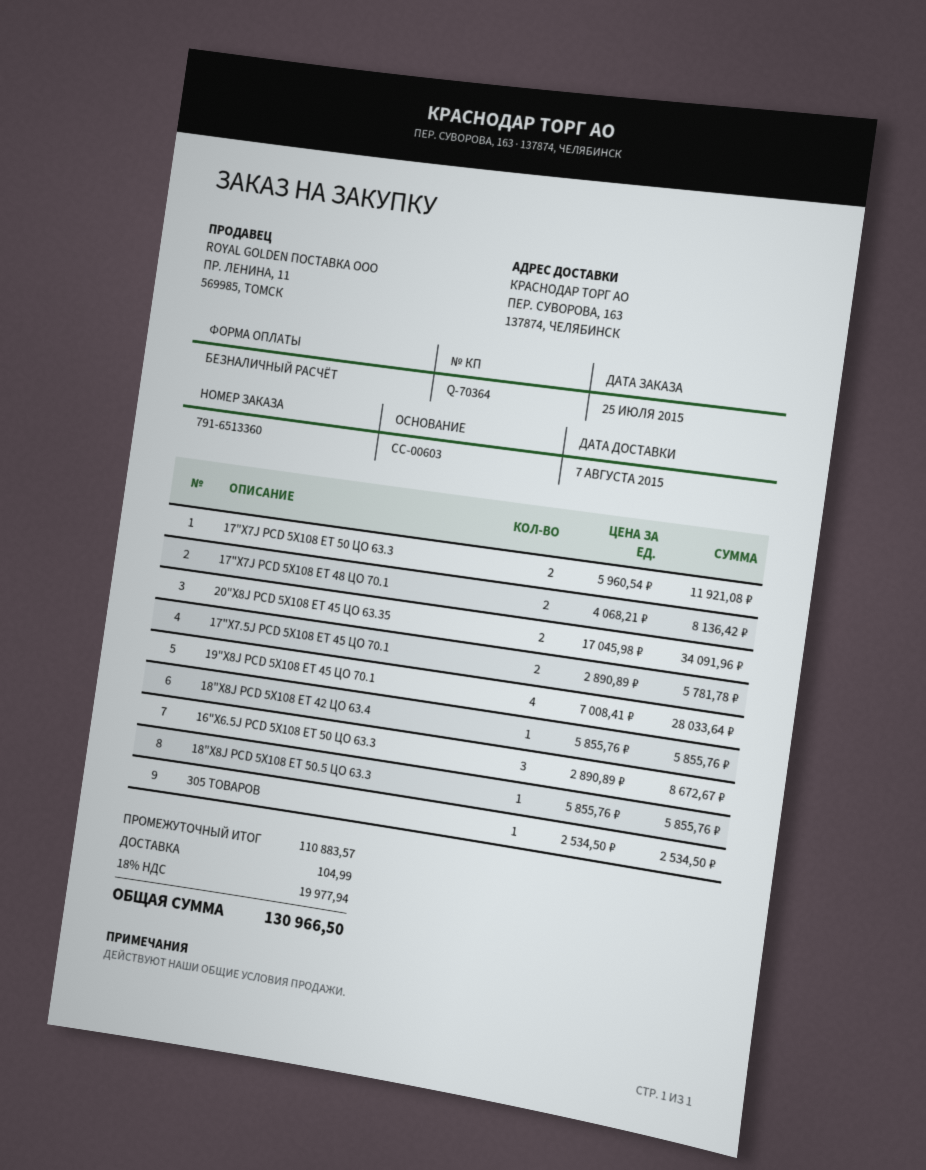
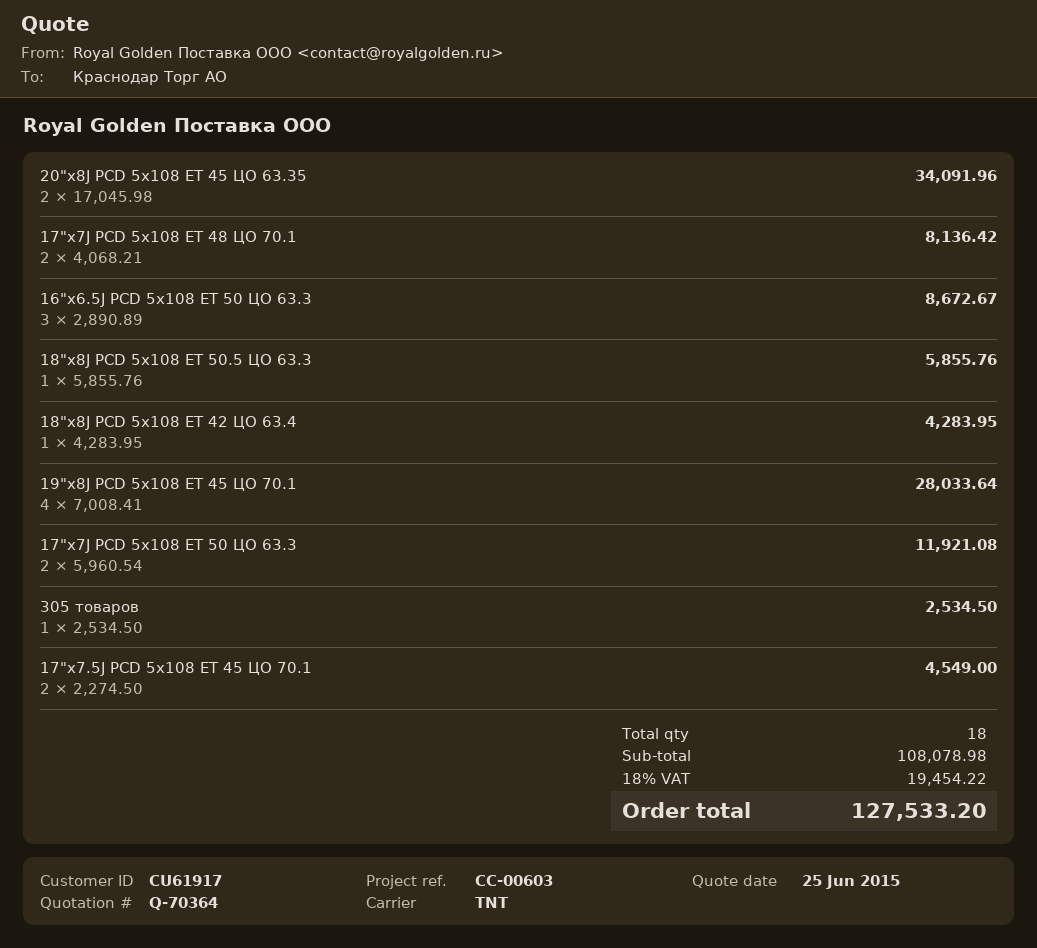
17"X7.5J PCD 5X108 ЕТ 45 ЦО 70.1: 2 x 2890.89 = 5781.78 -> 2 x 2274.50 = 4549.00
18"X8J PCD 5X108 ЕТ 42 ЦО 63.4: 1 x 5855.76 = 5855.76 -> 1 x 4283.95 = 4283.95
subtotal: 110883.57 -> 108078.98
shipping: 104.99 -> none
tax: 18% = 19977.94 -> 18% = 19454.22
total: 130966.50 -> 127533.20

